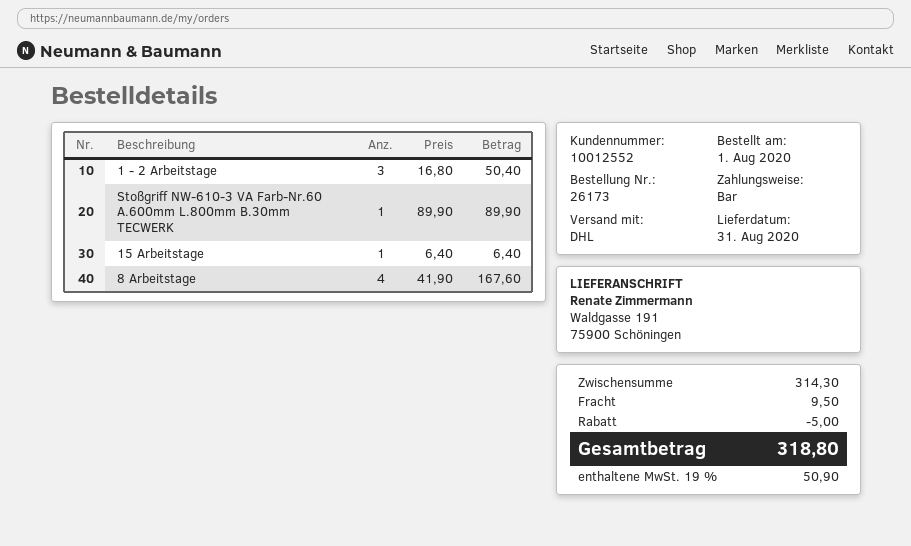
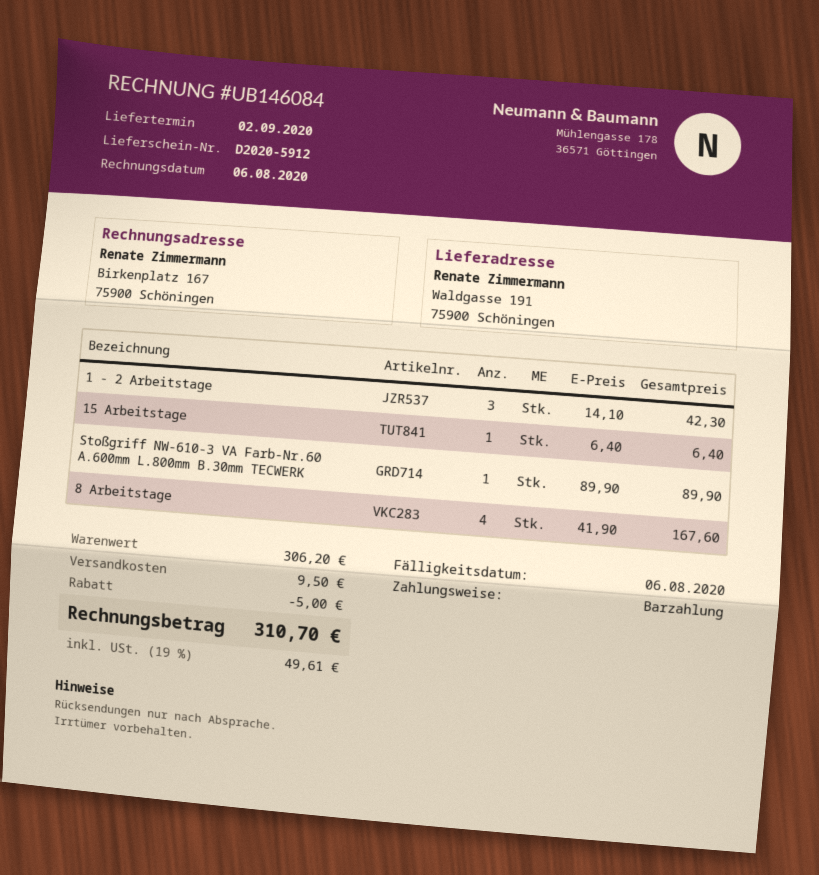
delivery date: 2020-08-31 -> 2020-09-02
1 - 2 Arbeitstage: 3 x 16.80 = 50.40 -> 3 x 14.10 = 42.30
subtotal: 314.30 -> 306.20
tax: 19% = 50.90 -> 19% = 49.61
total: 318.80 -> 310.70

